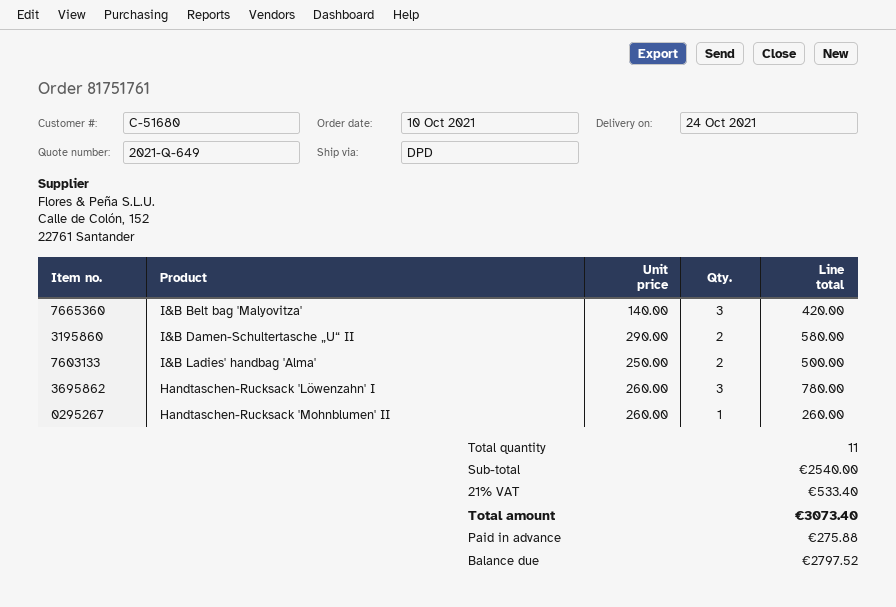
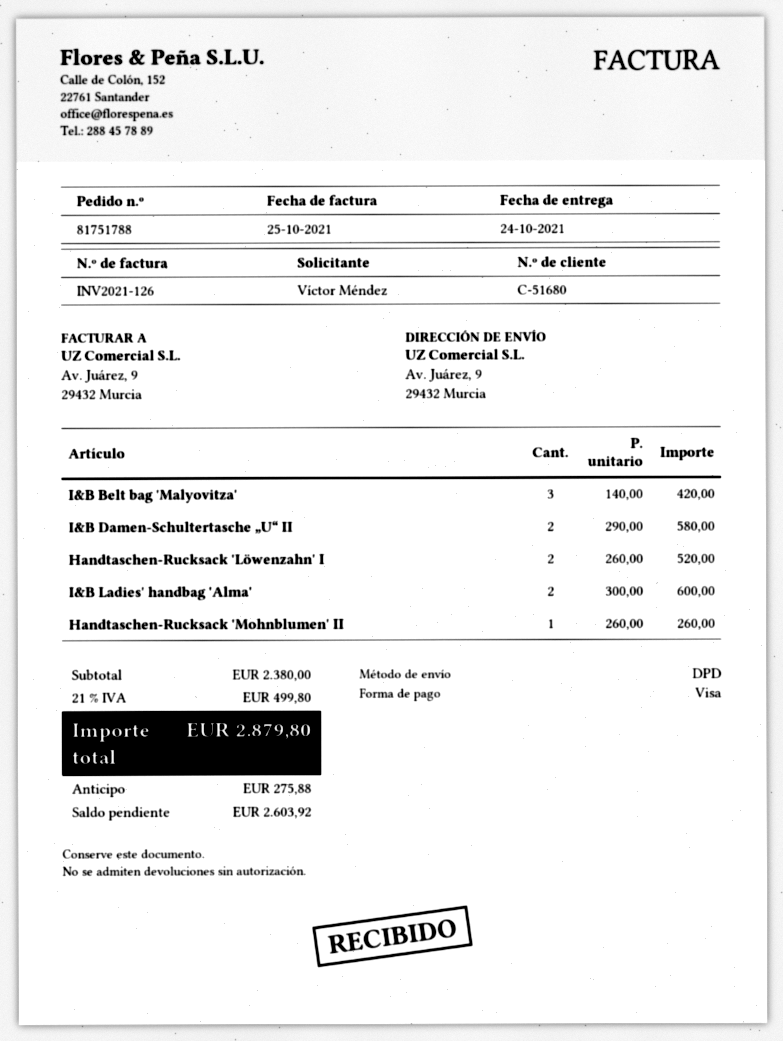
order number: 81751761 -> 81751788
I&B Ladies' handbag 'Alma': 2 x 250.00 = 500.00 -> 2 x 300.00 = 600.00
Handtaschen-Rucksack 'Löwenzahn' I: 3 x 260.00 = 780.00 -> 2 x 260.00 = 520.00
subtotal: 2540.00 -> 2380.00
tax: 21% = 533.40 -> 21% = 499.80
total: 3073.40 -> 2879.80
balance: 2797.52 -> 2603.92

